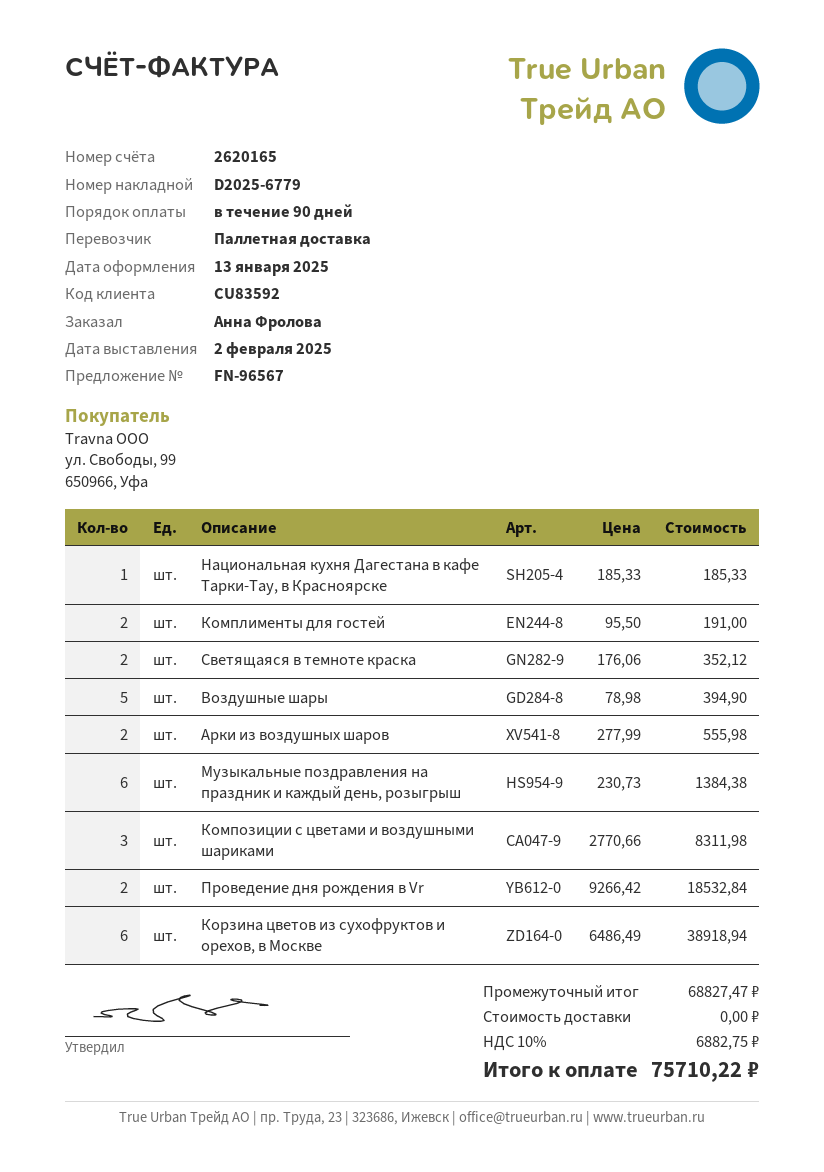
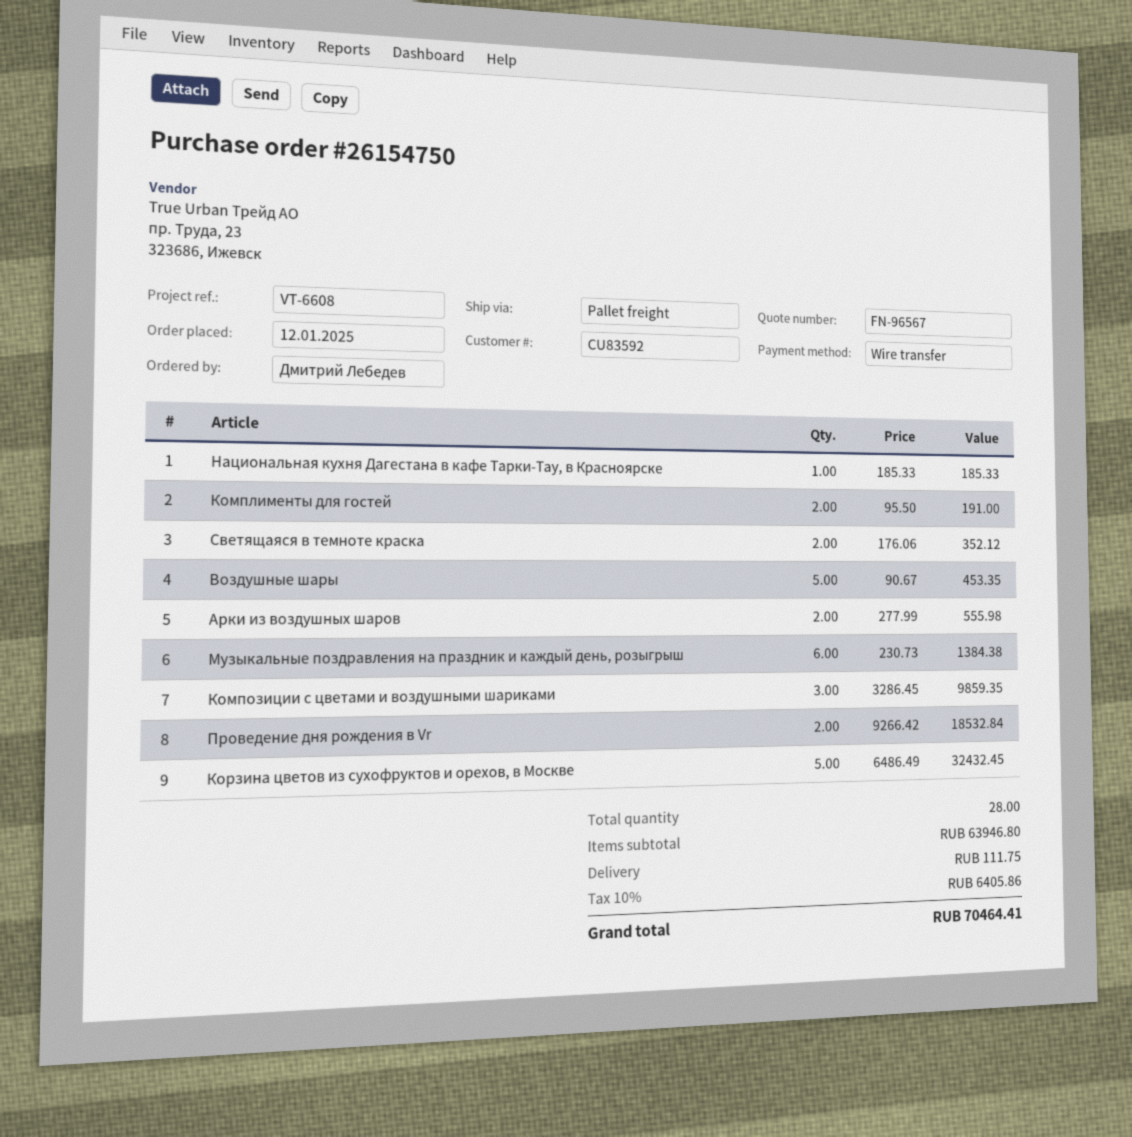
order date: 2025-01-13 -> 2025-01-12
ordered by: Анна Фролова -> Дмитрий Лебедев
Воздушные шары: 5 x 78.98 = 394.90 -> 5 x 90.67 = 453.35
Композиции с цветами и воздушными шариками: 3 x 2770.66 = 8311.98 -> 3 x 3286.45 = 9859.35
Корзина цветов из сухофруктов и орехов, в Москве: 6 x 6486.49 = 38918.94 -> 5 x 6486.49 = 32432.45
subtotal: 68827.47 -> 63946.80
shipping: 0.00 -> 111.75
tax: 10% = 6882.75 -> 10% = 6405.86
total: 75710.22 -> 70464.41

